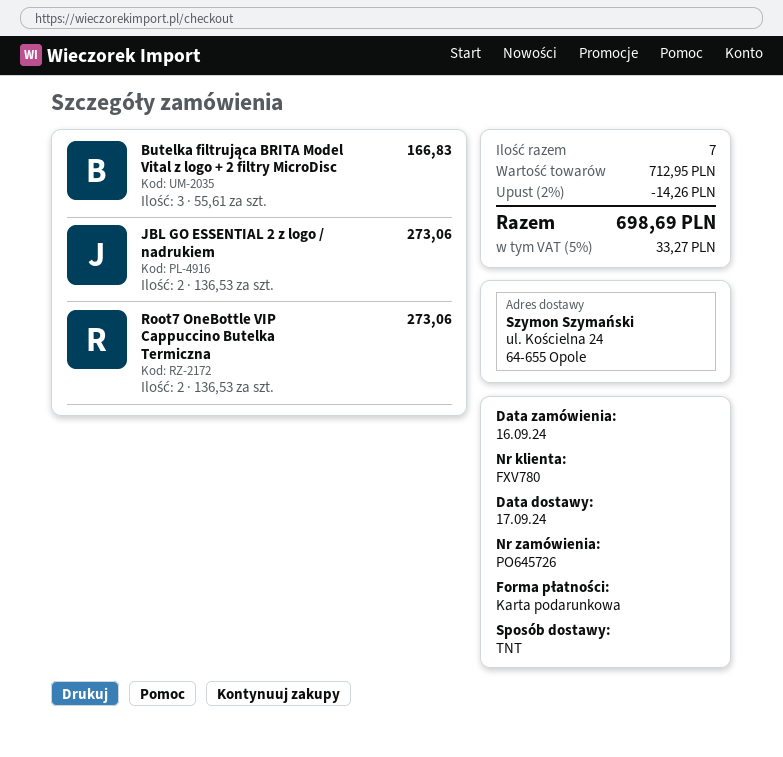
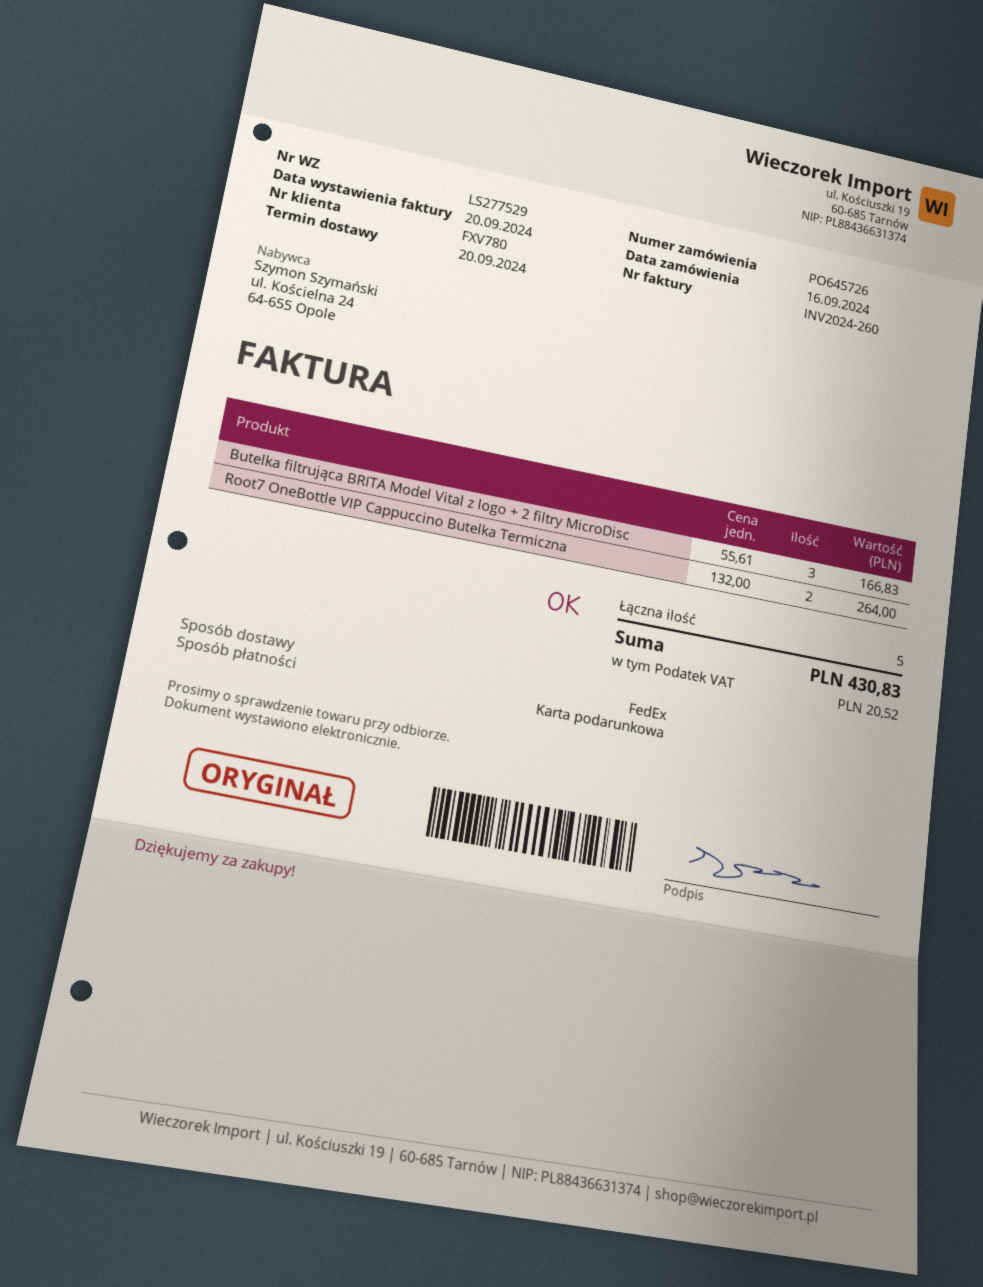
delivery date: 2024-09-17 -> 2024-09-20
shipping method: TNT -> FedEx
JBL GO ESSENTIAL 2 z logo / nadrukiem: 2 x 136.53 = 273.06 -> none
Root7 OneBottle VIP Cappuccino Butelka Termiczna: 2 x 136.53 = 273.06 -> 2 x 132.00 = 264.00
total quantity: 7 -> 5
discount: 2% = 14.26 -> none
tax: 33.27 -> 20.52
total: 698.69 -> 430.83

